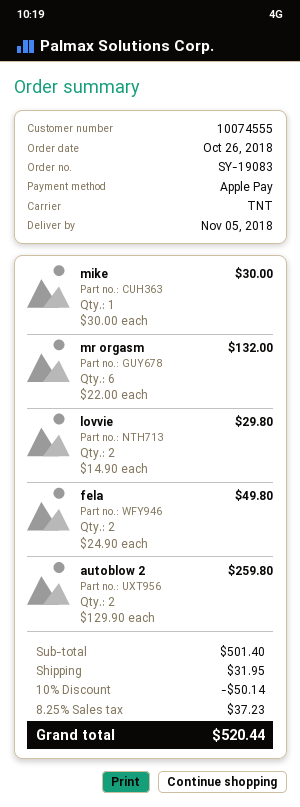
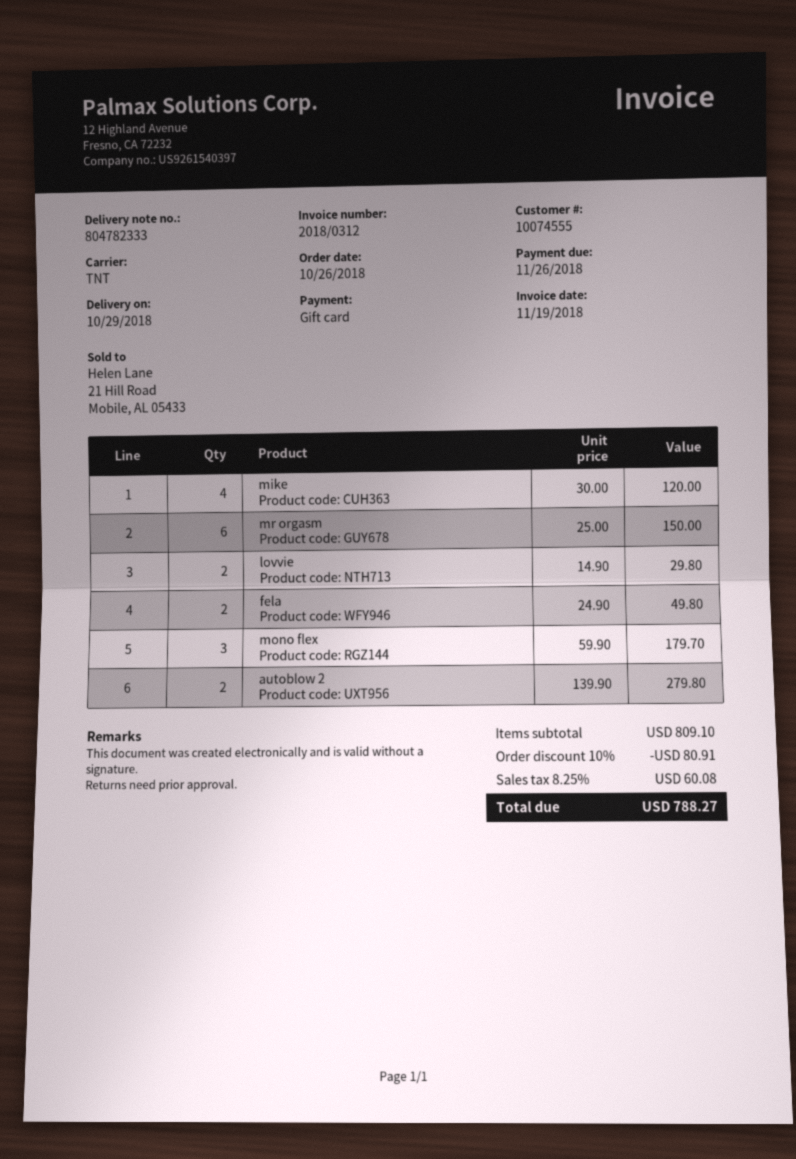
delivery date: 2018-11-05 -> 2018-10-29
payment method: Apple Pay -> gift card
mike: 1 x 30.00 = 30.00 -> 4 x 30.00 = 120.00
mr orgasm: 6 x 22.00 = 132.00 -> 6 x 25.00 = 150.00
autoblow 2: 2 x 129.90 = 259.80 -> 2 x 139.90 = 279.80
mono flex: none -> 3 x 59.90 = 179.70
subtotal: 501.40 -> 809.10
discount: 10% = 50.14 -> 10% = 80.91
shipping: 31.95 -> none
tax: 8.25% = 37.23 -> 8.25% = 60.08
total: 520.44 -> 788.27

